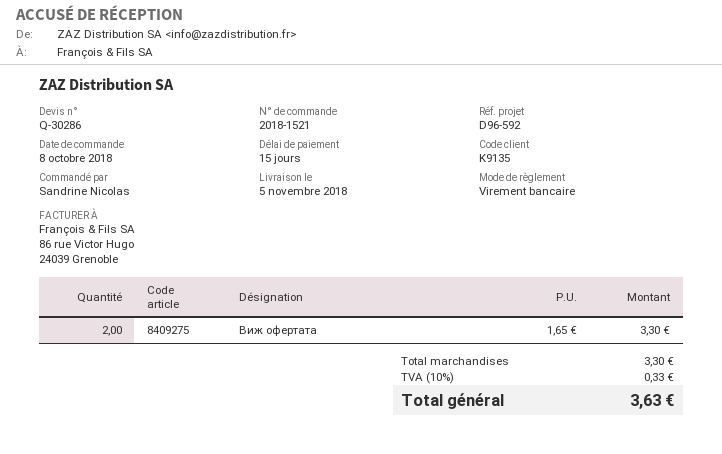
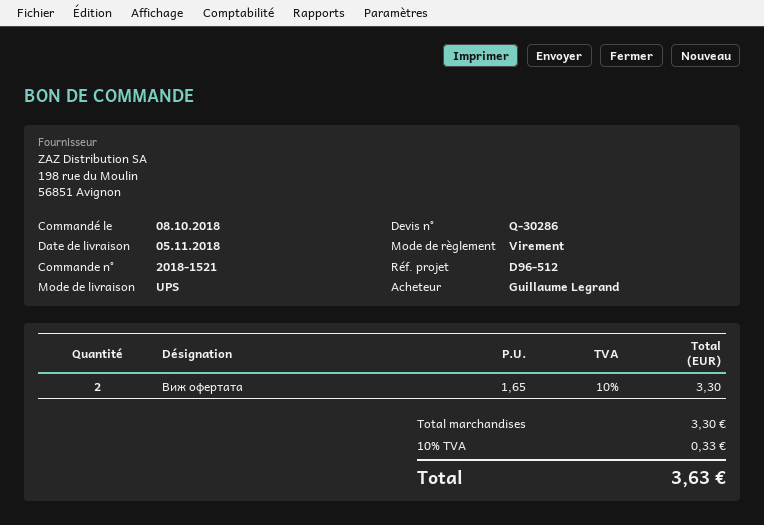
reference: D96-592 -> D96-512
ordered by: Sandrine Nicolas -> Guillaume Legrand

